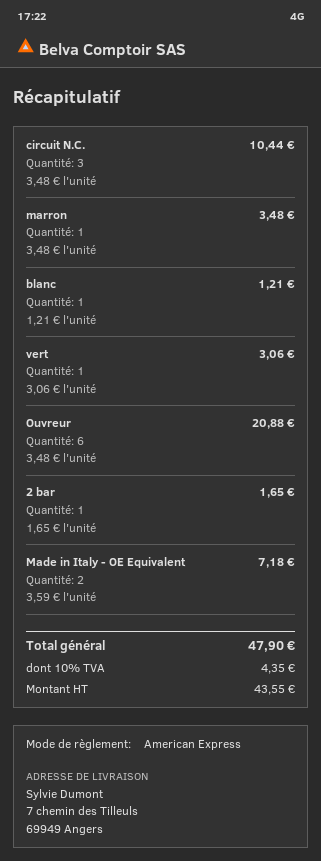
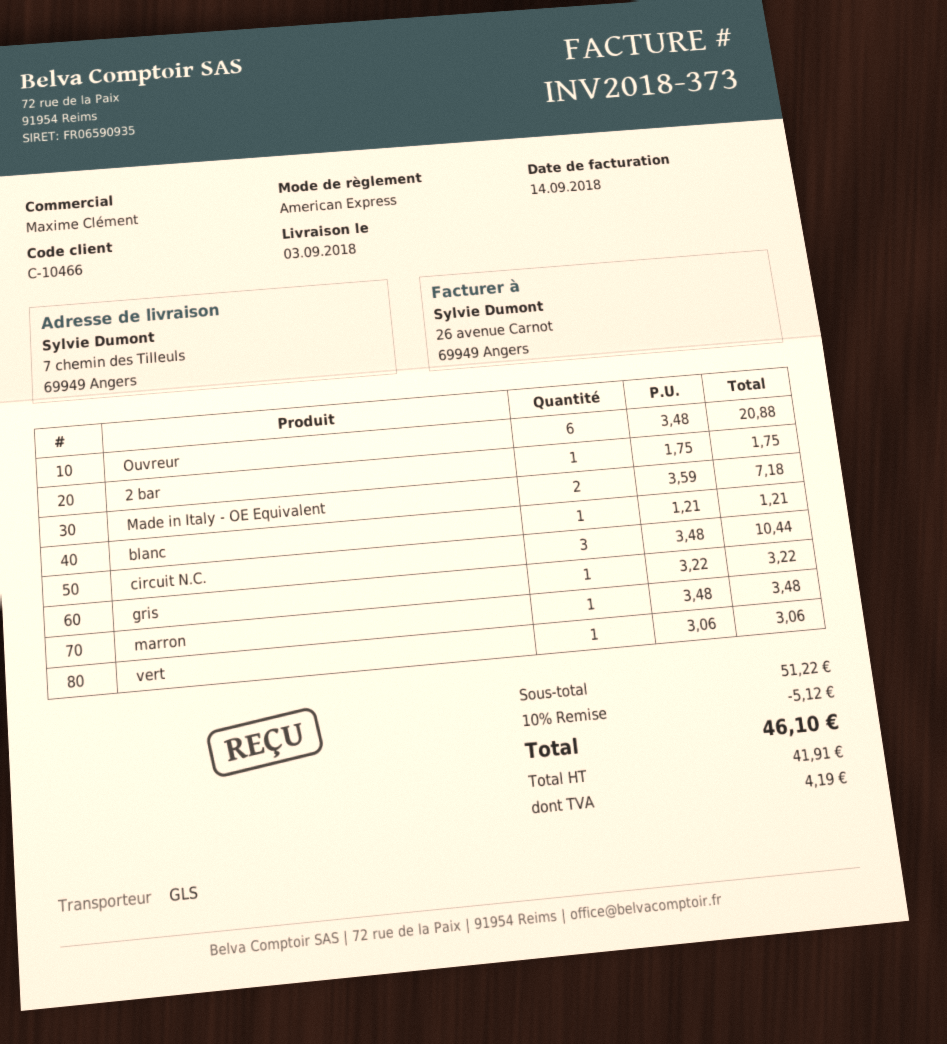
2 bar: 1 x 1.65 = 1.65 -> 1 x 1.75 = 1.75
gris: none -> 1 x 3.22 = 3.22
discount: none -> 10% = 5.12
net: 43.55 -> 41.91
tax: 4.35 -> 4.19
total: 47.90 -> 46.10

